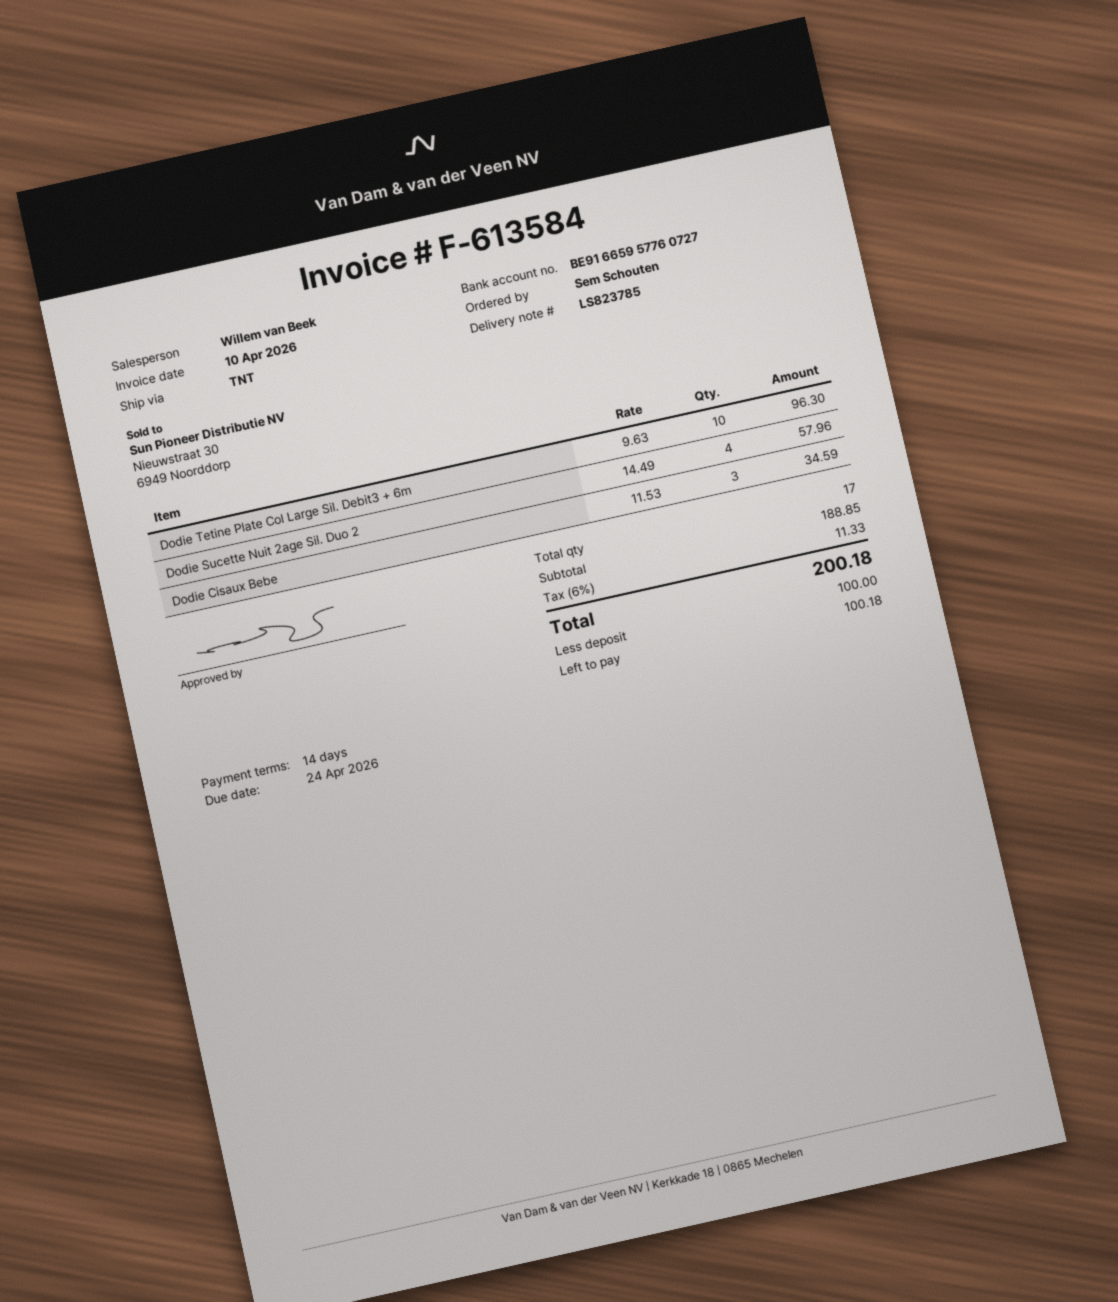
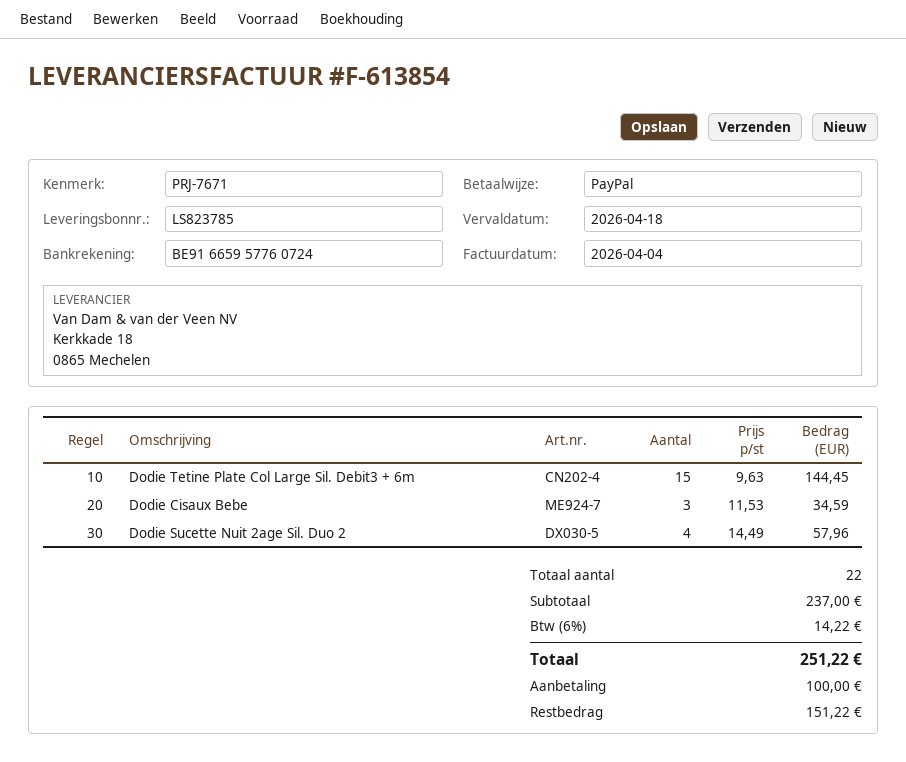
invoice number: F-613584 -> F-613854
invoice date: 2026-04-10 -> 2026-04-04
due date: 2026-04-24 -> 2026-04-18
bank account: BE91665957760727 -> BE91665957760724
Dodie Tetine Plate Col Large Sil. Debit3 + 6m: 10 x 9.63 = 96.30 -> 15 x 9.63 = 144.45
total quantity: 17 -> 22
subtotal: 188.85 -> 237.00
tax: 6% = 11.33 -> 6% = 14.22
total: 200.18 -> 251.22
balance: 100.18 -> 151.22

